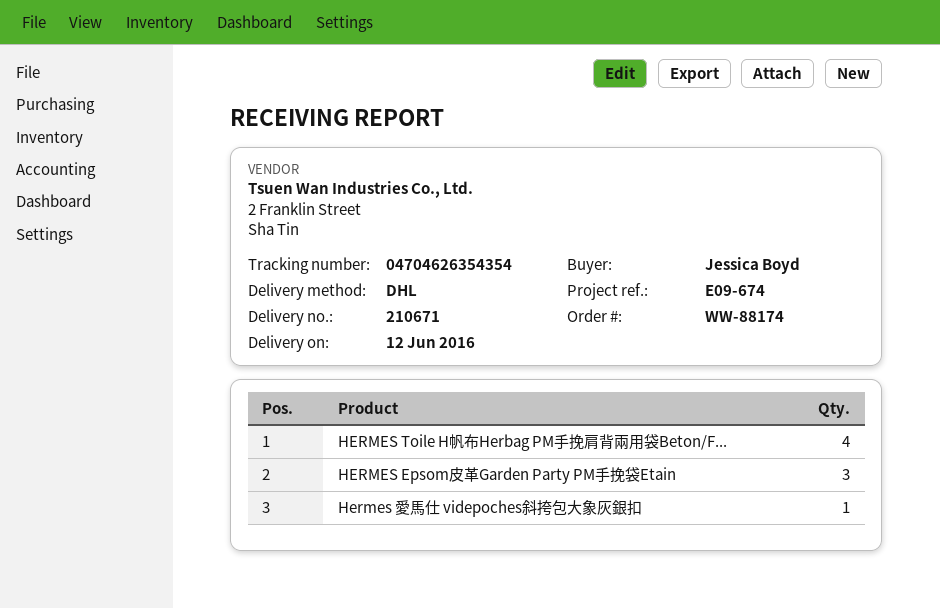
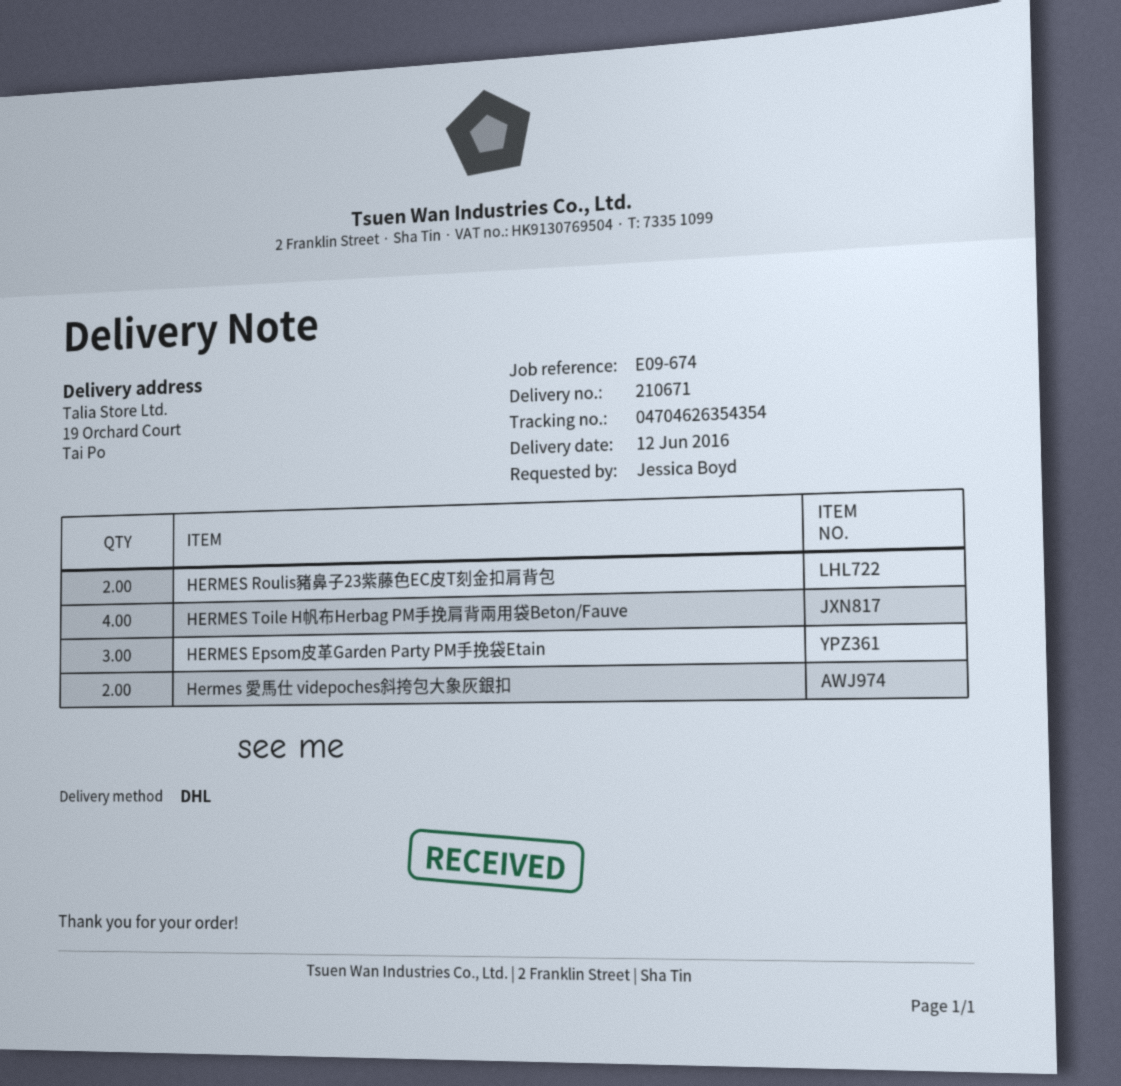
Hermes 愛馬仕 videpoches斜挎包大象灰銀扣: 1 -> 2
HERMES Roulis豬鼻子23紫藤色EC皮T刻金扣肩背包: none -> 2

